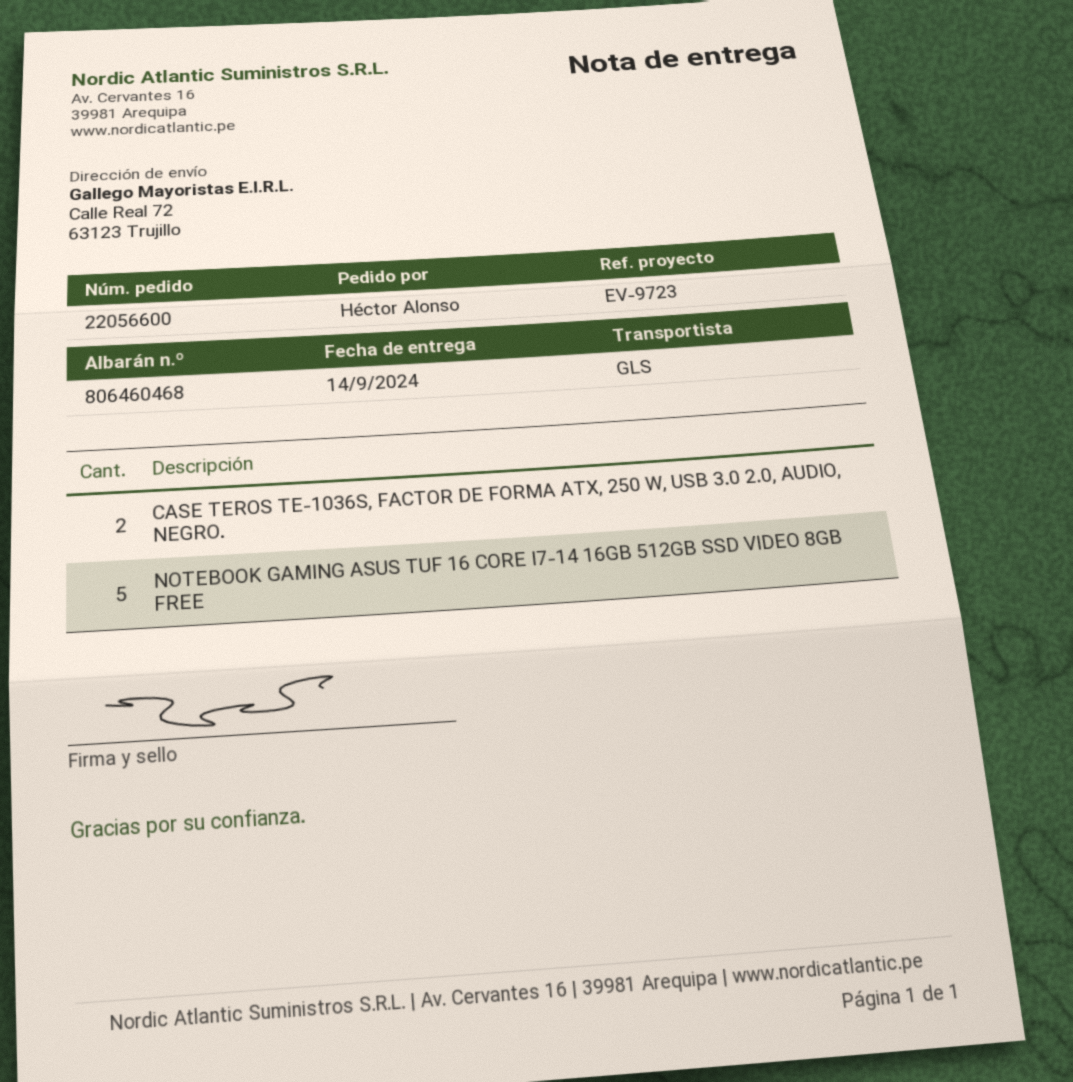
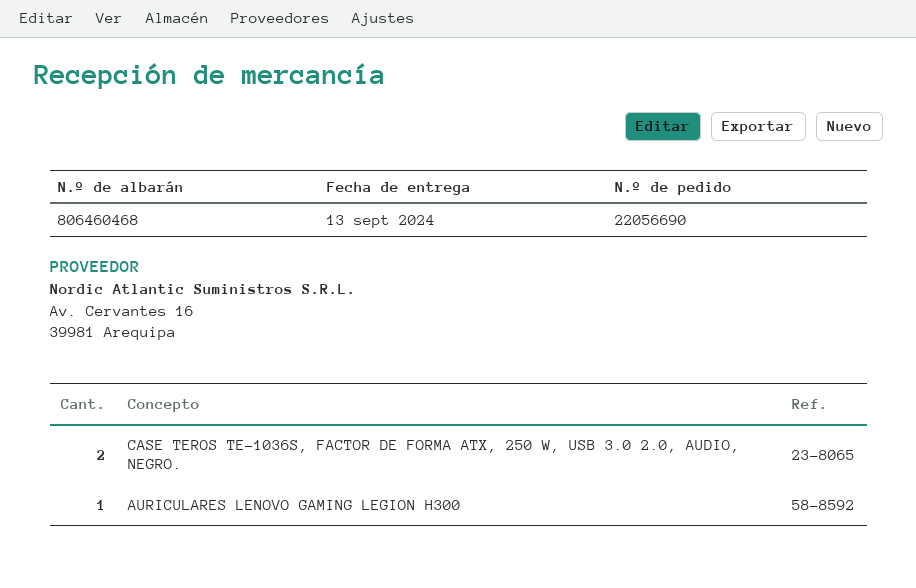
order number: 22056600 -> 22056690
delivery date: 2024-09-14 -> 2024-09-13
NOTEBOOK GAMING ASUS TUF 16 CORE I7-14 16GB 512GB SSD VIDEO 8GB FREE: 5 -> none
AURICULARES LENOVO GAMING LEGION H300: none -> 1

